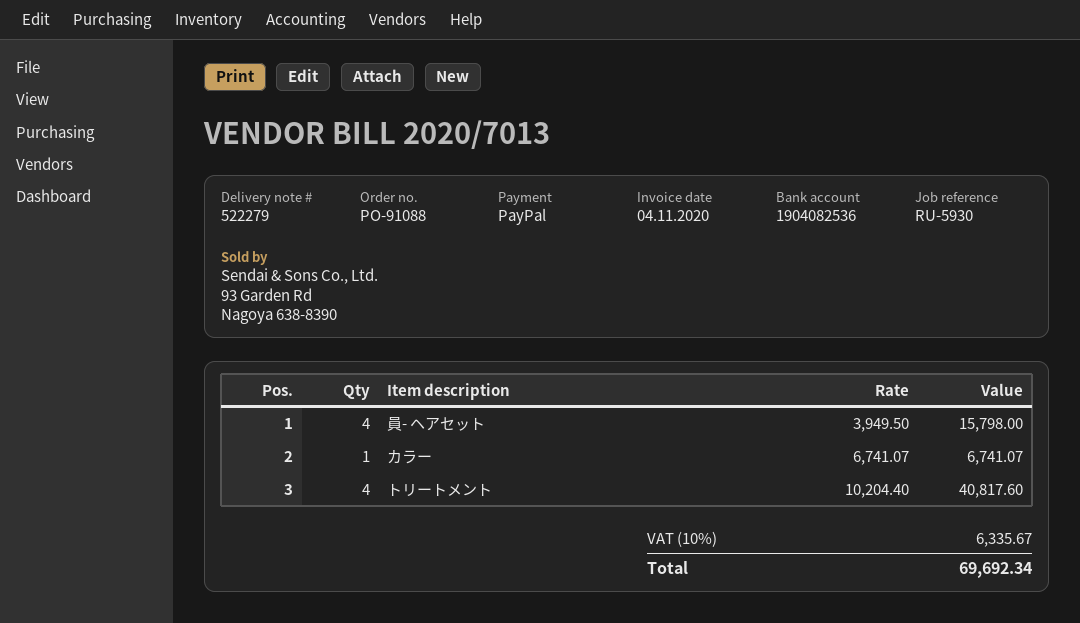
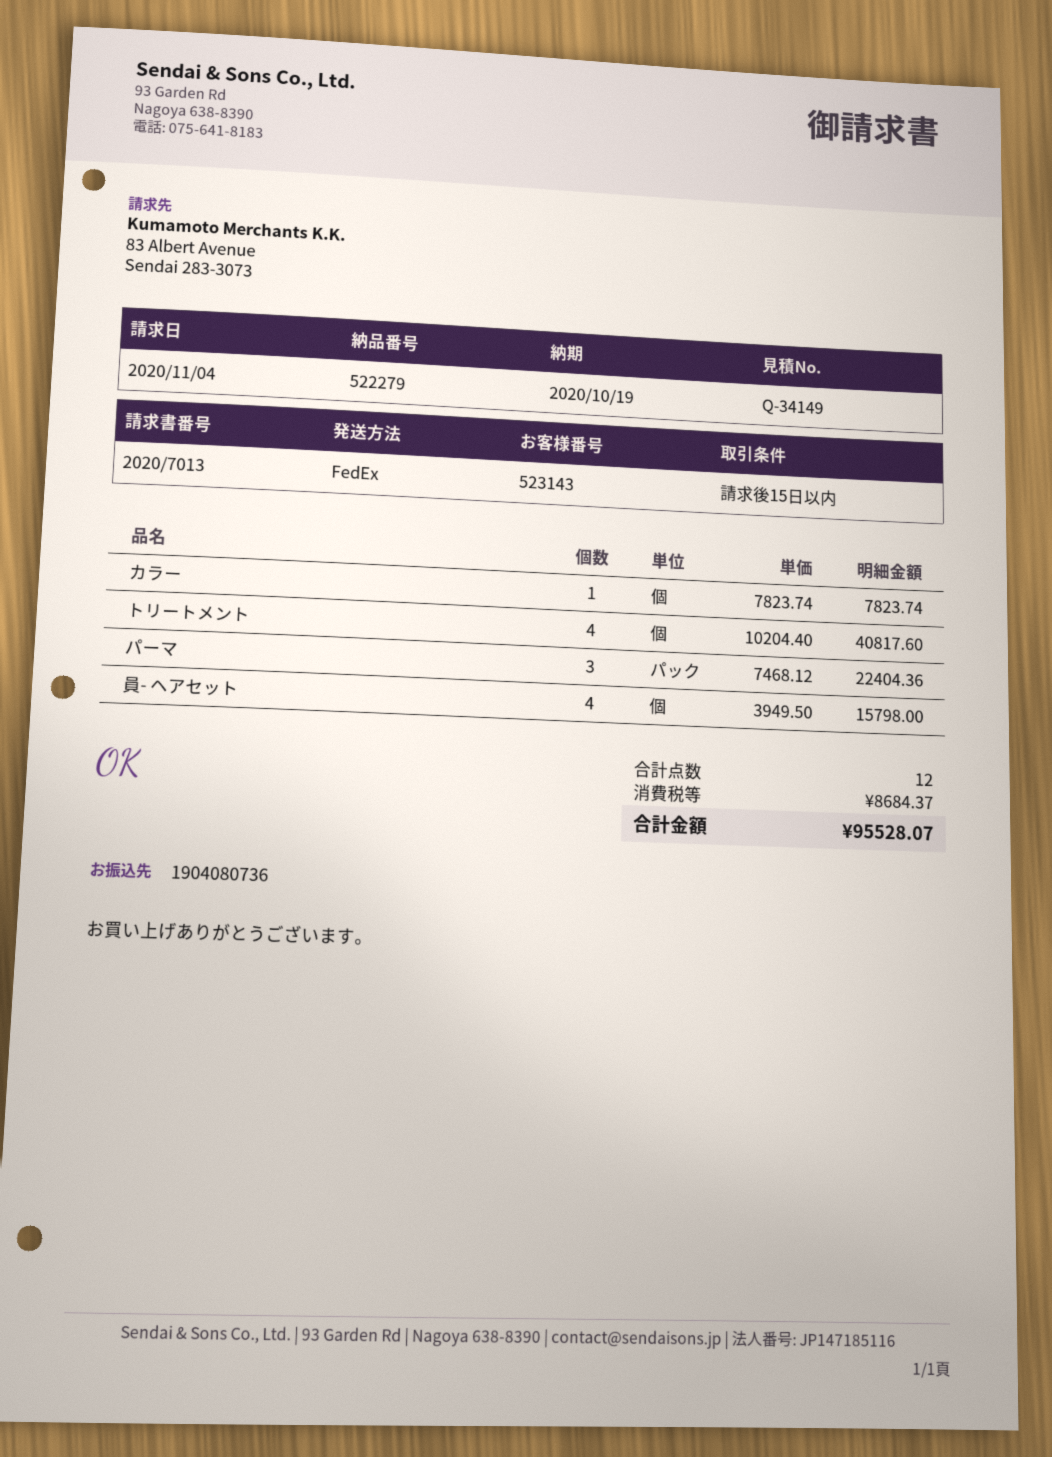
bank account: 1904082536 -> 1904080736
カラー: 1 x 6741.07 = 6741.07 -> 1 x 7823.74 = 7823.74
パーマ: none -> 3 x 7468.12 = 22404.36
tax: 6335.67 -> 8684.37
total: 69692.34 -> 95528.07

